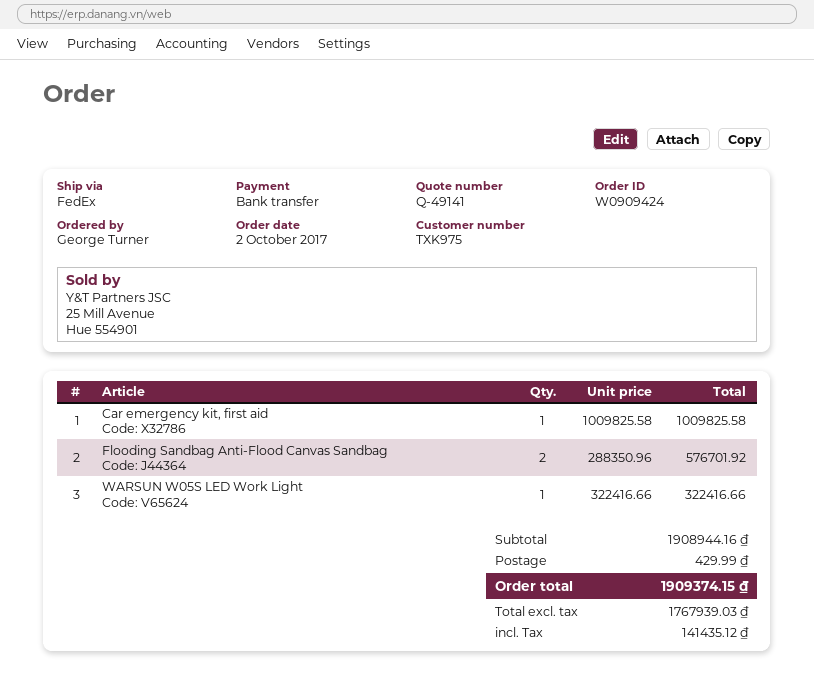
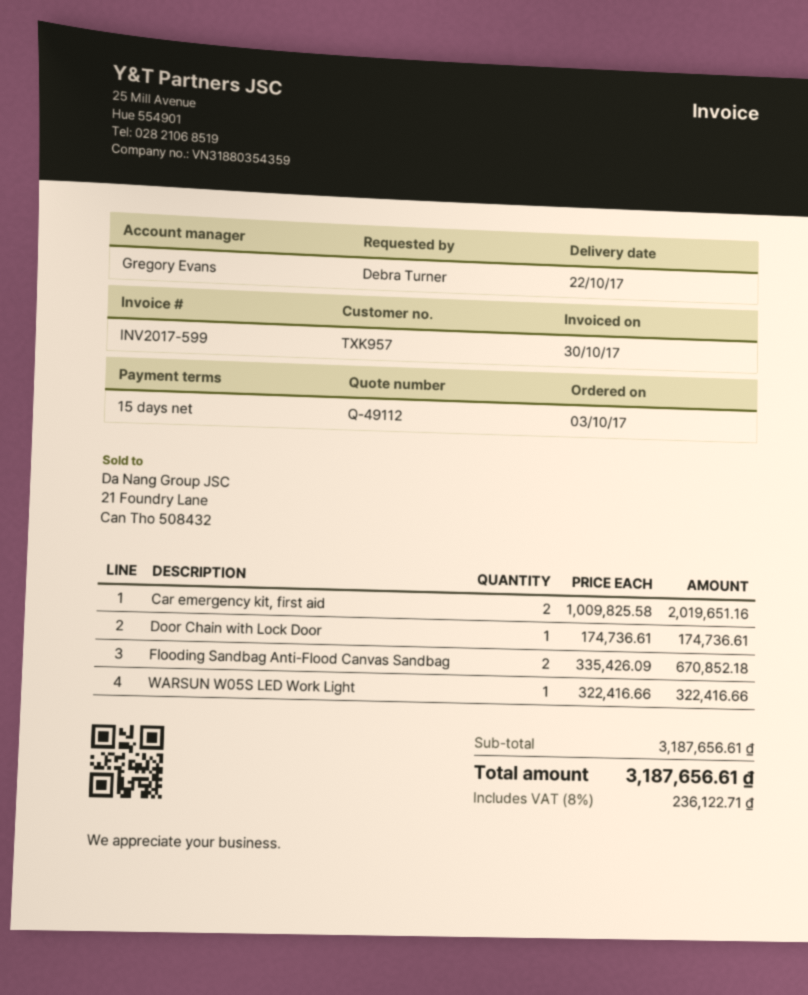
quote number: Q-49141 -> Q-49112
order date: 2017-10-02 -> 2017-10-03
customer number: TXK975 -> TXK957
ordered by: George Turner -> Debra Turner
Car emergency kit, first aid: 1 x 1009825.58 = 1009825.58 -> 2 x 1009825.58 = 2019651.16
Flooding Sandbag Anti-Flood Canvas Sandbag: 2 x 288350.96 = 576701.92 -> 2 x 335426.09 = 670852.18
Door Chain with Lock Door: none -> 1 x 174736.61 = 174736.61
subtotal: 1908944.16 -> 3187656.61
shipping: 429.99 -> none
tax: 141435.12 -> 236122.71
total: 1909374.15 -> 3187656.61

